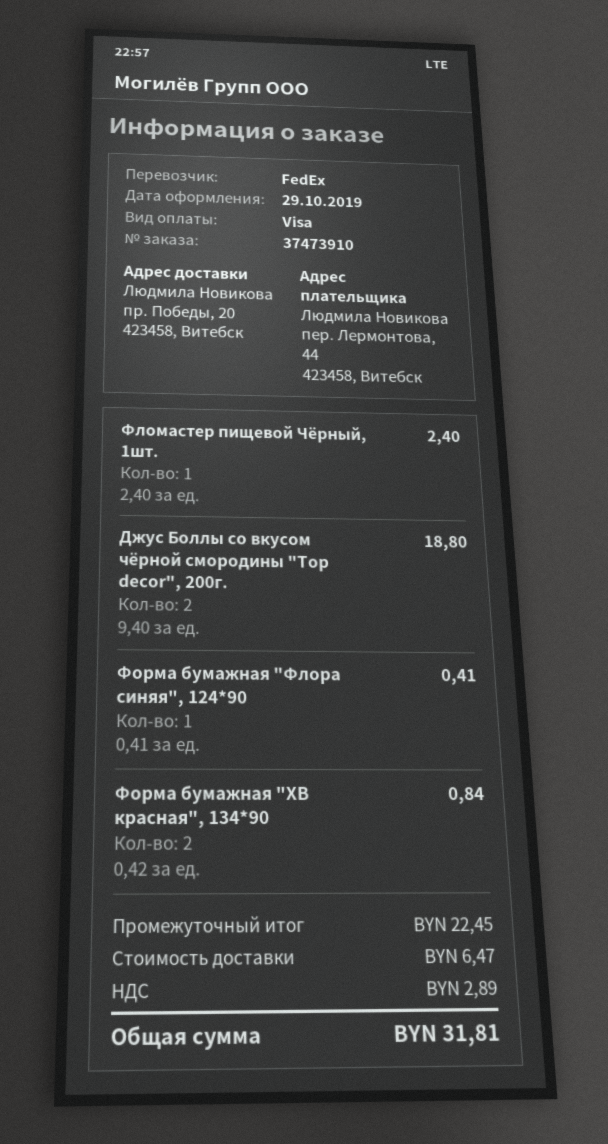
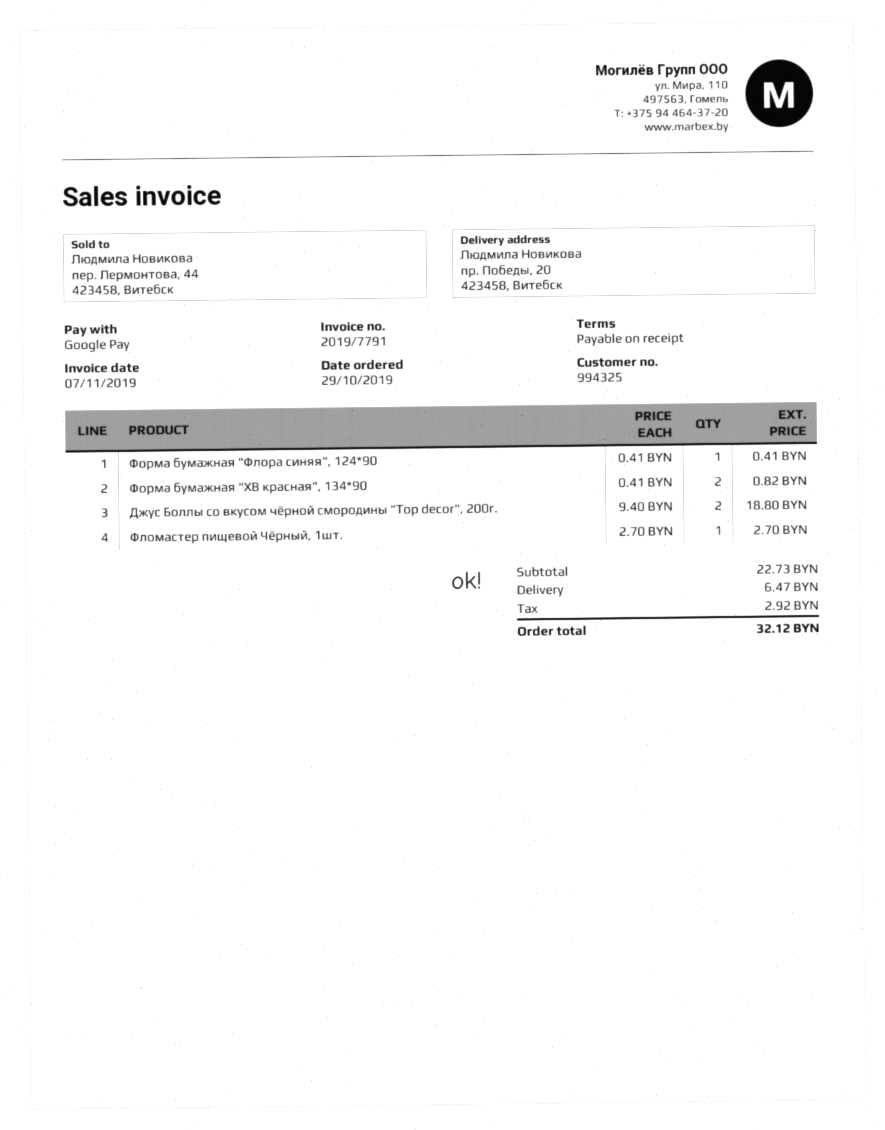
payment method: Visa -> Google Pay
Фломастер пищевой Чёрный, 1шт.: 1 x 2.40 = 2.40 -> 1 x 2.70 = 2.70
Форма бумажная "ХВ красная", 134*90: 2 x 0.42 = 0.84 -> 2 x 0.41 = 0.82
subtotal: 22.45 -> 22.73
tax: 2.89 -> 2.92
total: 31.81 -> 32.12

